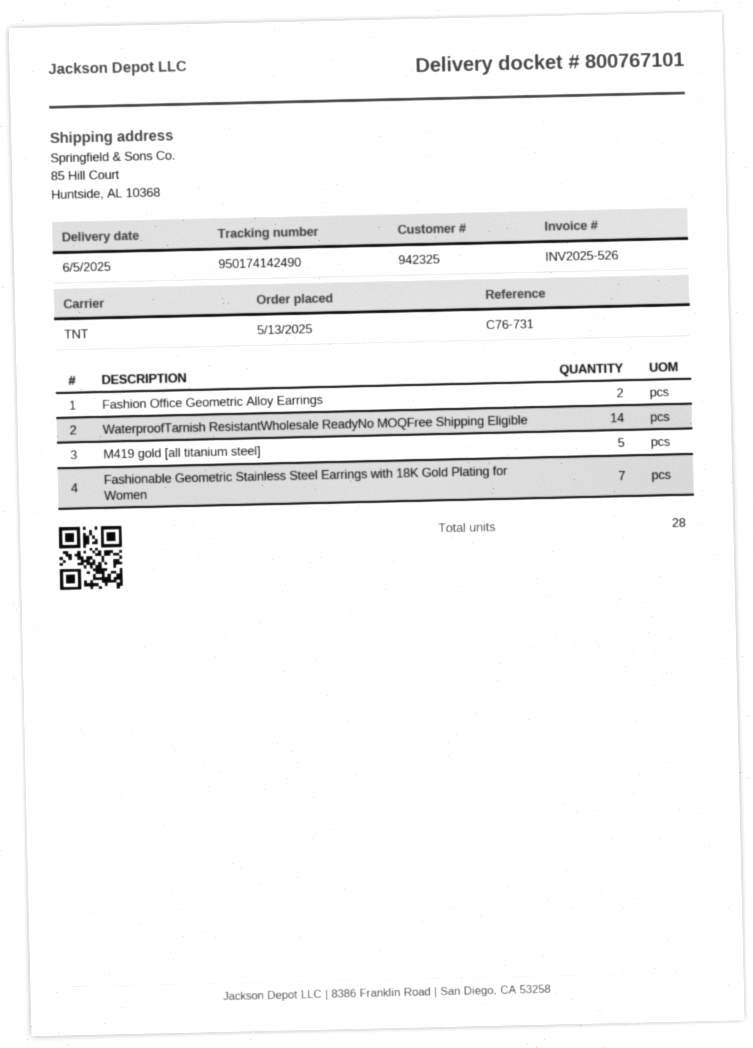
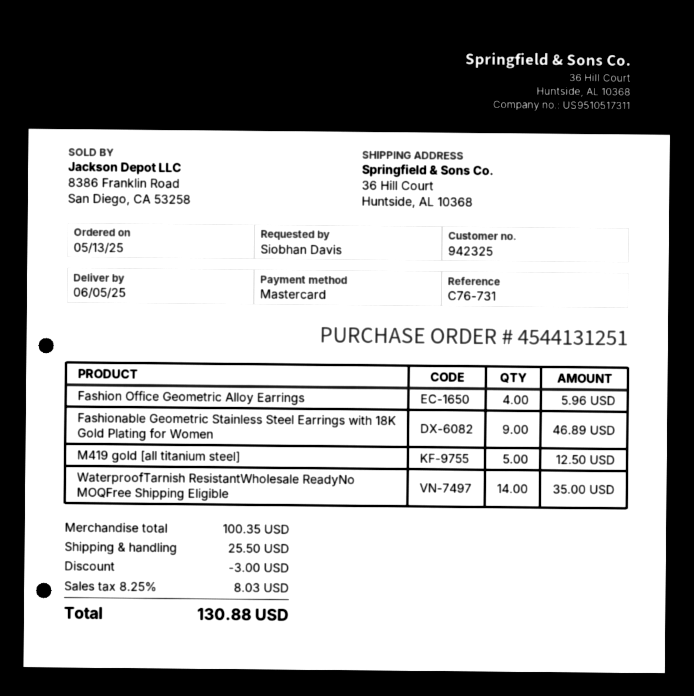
ship to: 85 Hill Court, Huntside, AL 10368 -> 36 Hill Court, Huntside, AL 10368
Fashion Office Geometric Alloy Earrings: 2 -> 4
Fashionable Geometric Stainless Steel Earrings with 18K Gold Plating for Women: 7 -> 9

